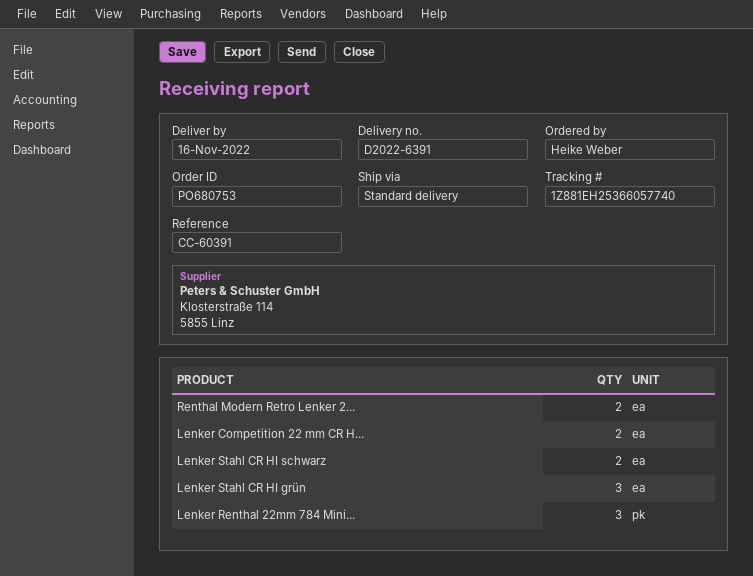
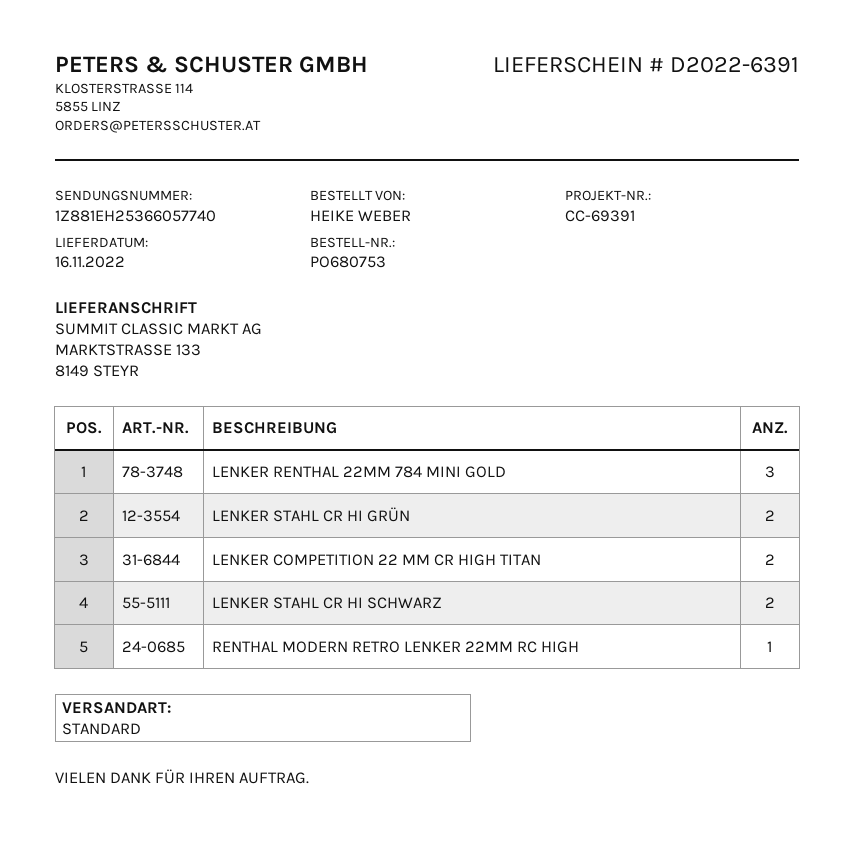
reference: CC-60391 -> CC-69391
Renthal Modern Retro Lenker 2...: 2 -> 1
Lenker Stahl CR HI grün: 3 -> 2

